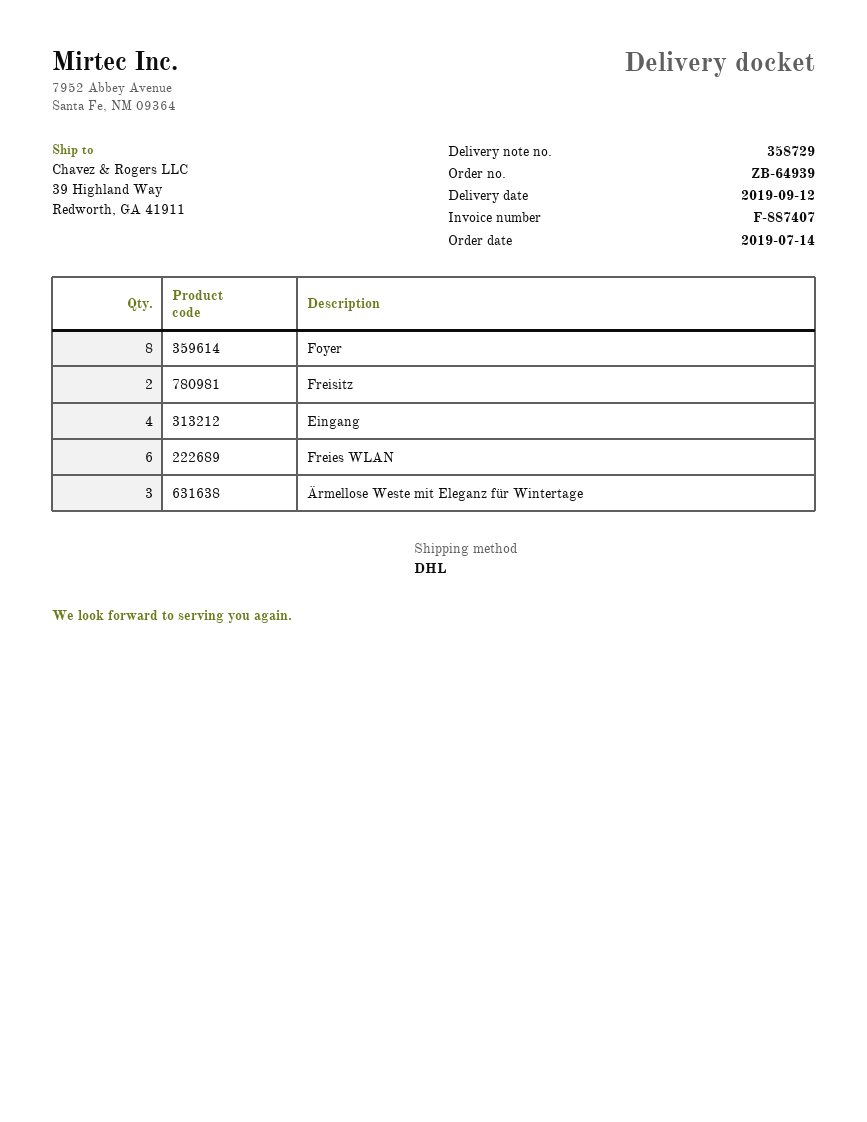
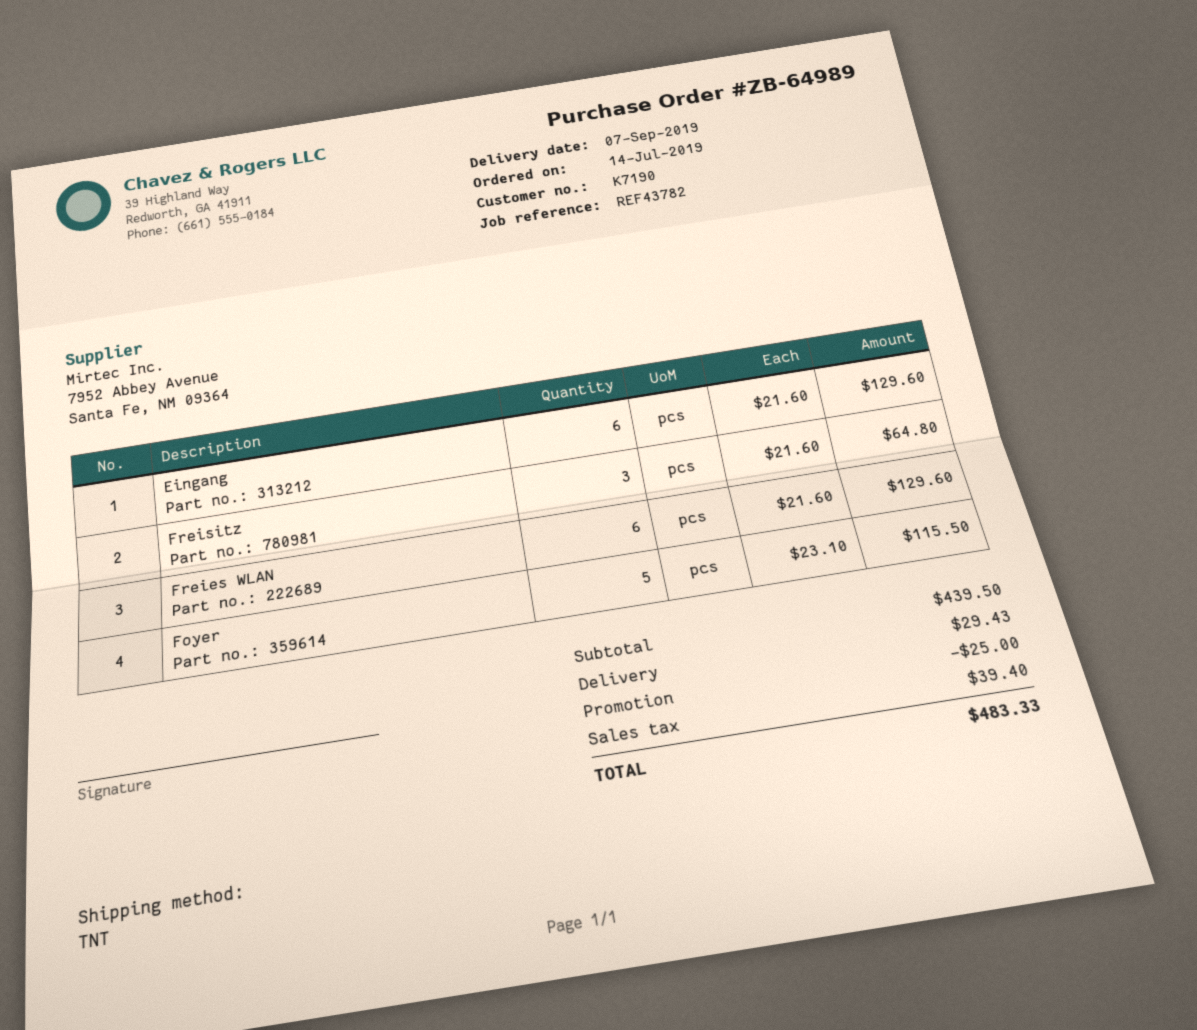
order number: ZB-64939 -> ZB-64989
delivery date: 2019-09-12 -> 2019-09-07
shipping method: DHL -> TNT
Foyer: 8 -> 5
Freisitz: 2 -> 3
Eingang: 4 -> 6
Ärmellose Weste mit Eleganz für Wintertage: 3 -> none

